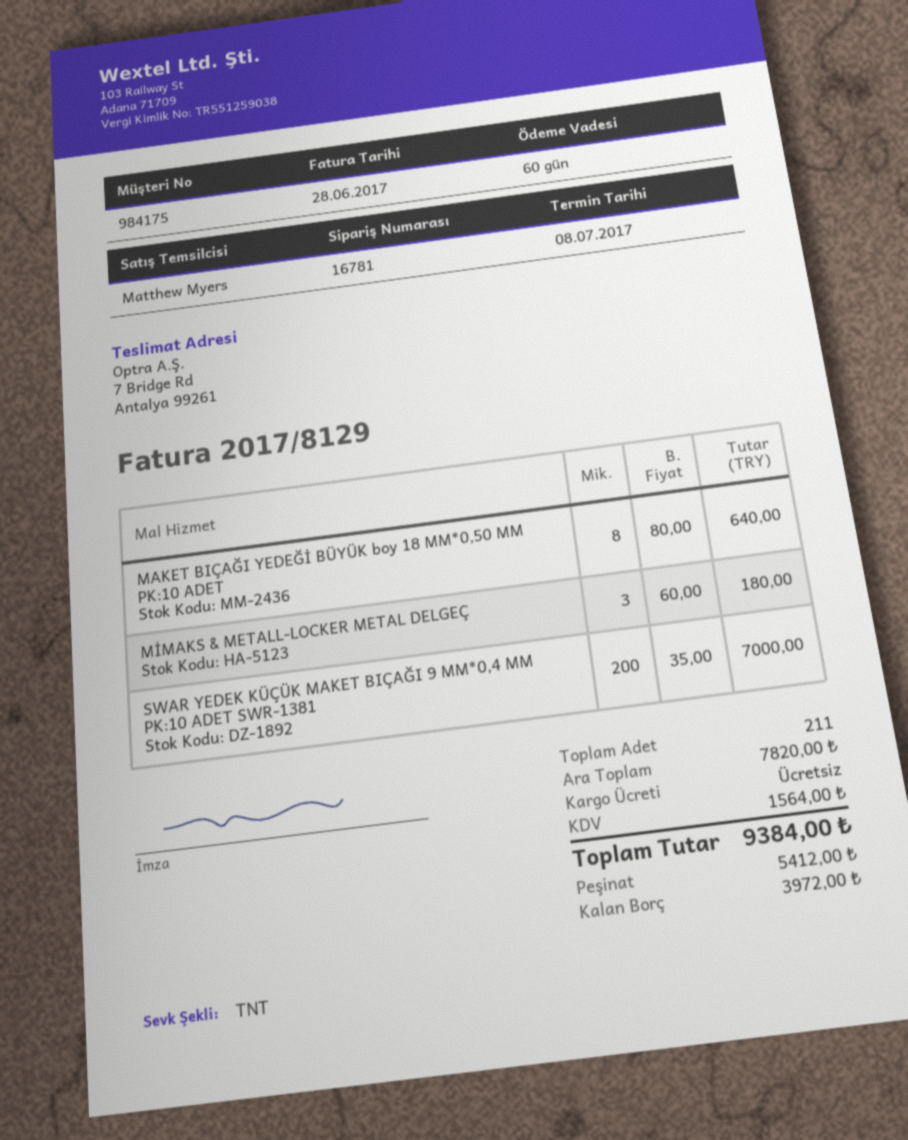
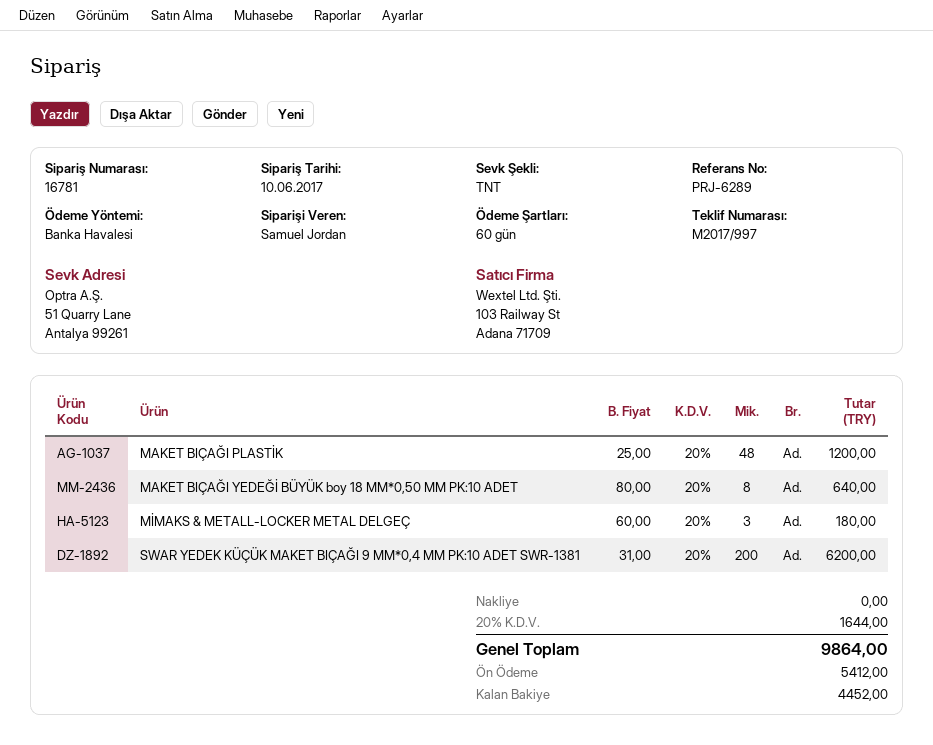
ship to: 7 Bridge Rd, Antalya 99261 -> 51 Quarry Lane, Antalya 99261
SWAR YEDEK KÜÇÜK MAKET BIÇAĞI 9 MM*0,4 MM PK:10 ADET SWR-1381: 200 x 35.00 = 7000.00 -> 200 x 31.00 = 6200.00
MAKET BIÇAĞI PLASTİK: none -> 48 x 25.00 = 1200.00
tax: 1564.00 -> 1644.00
total: 9384.00 -> 9864.00
balance: 3972.00 -> 4452.00

